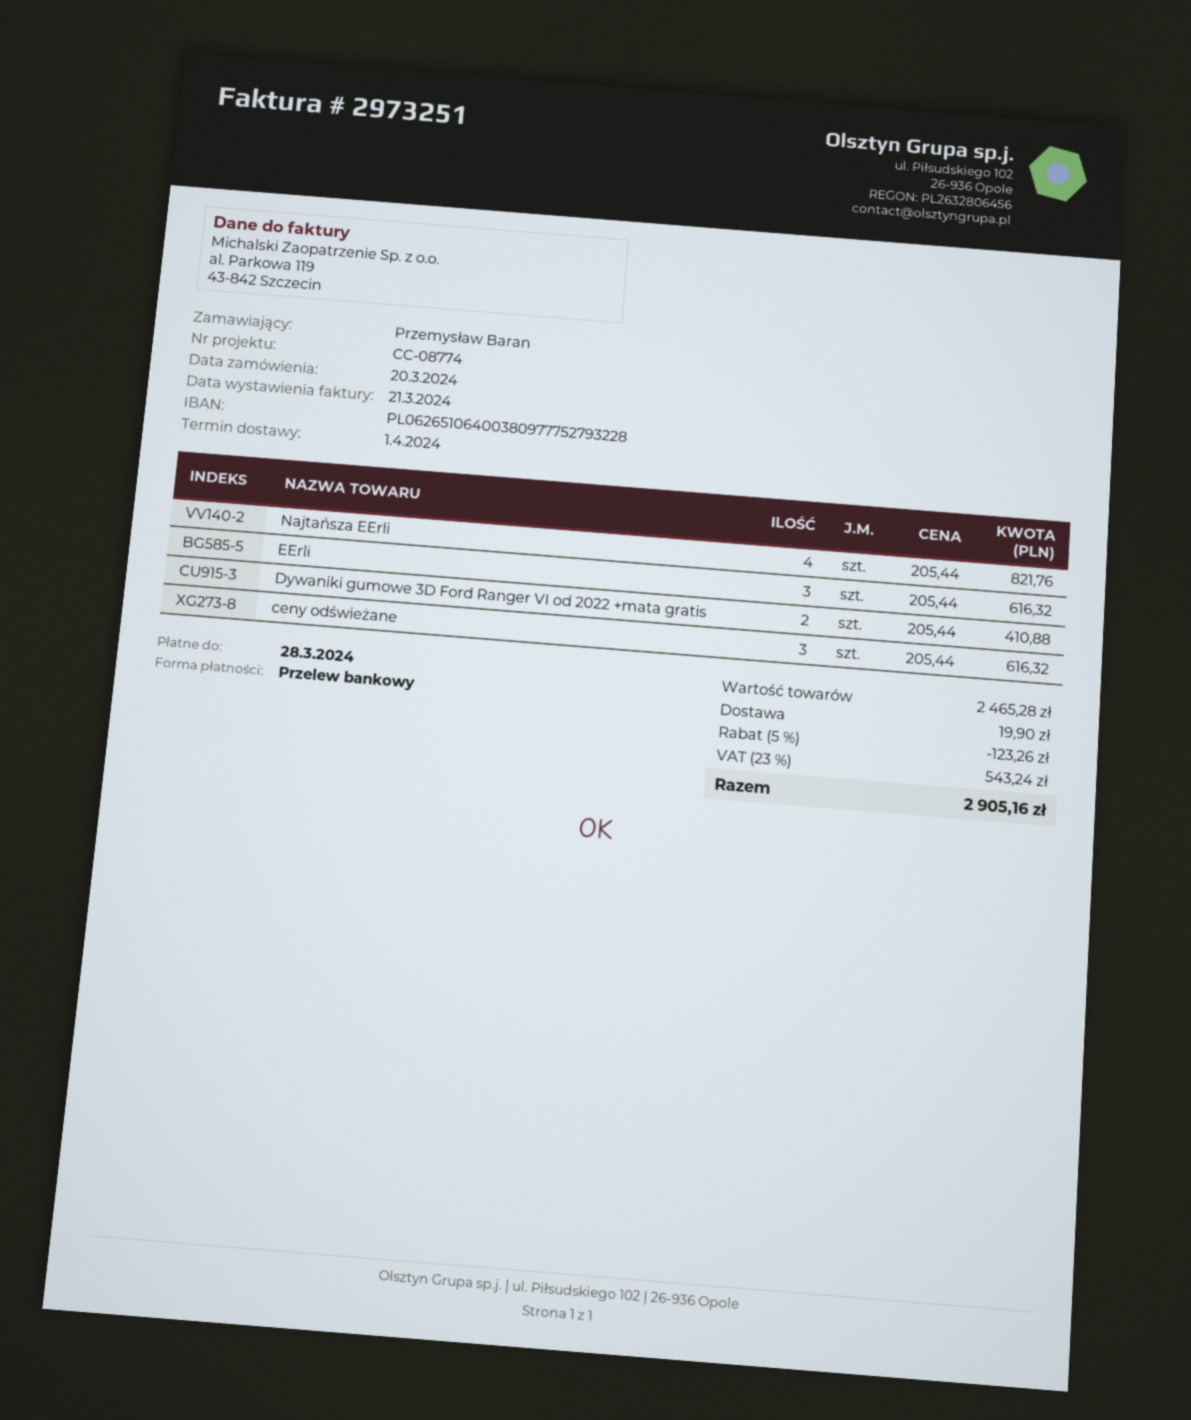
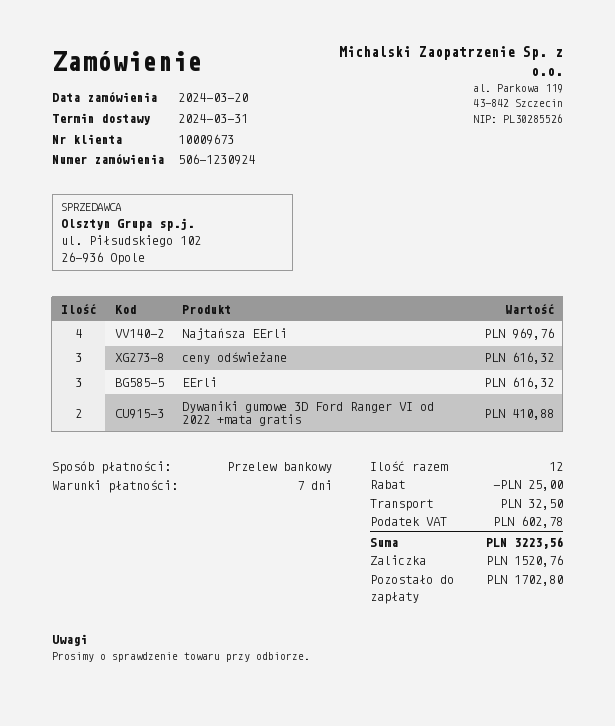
delivery date: 2024-04-01 -> 2024-03-31
Najtańsza EErli: 4 for 821.76 -> 4 for 969.76
discount: 123.26 -> 25.00
shipping: 19.90 -> 32.50
tax: 543.24 -> 602.78
total: 2905.16 -> 3223.56

